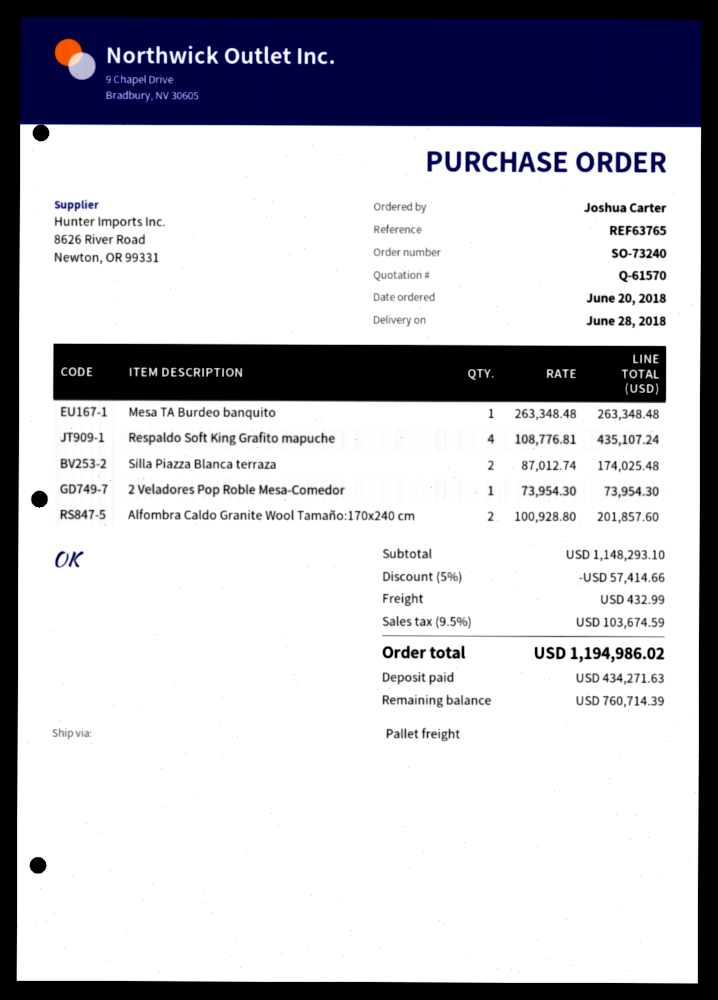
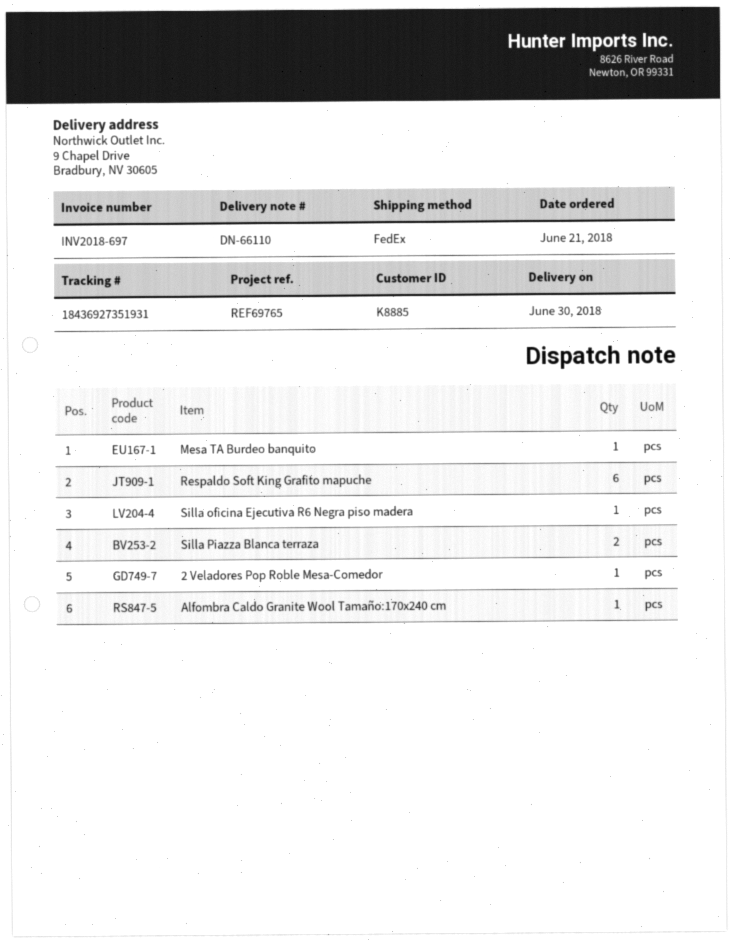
order date: 2018-06-20 -> 2018-06-21
delivery date: 2018-06-28 -> 2018-06-30
reference: REF63765 -> REF69765
shipping method: pallet freight -> FedEx
Respaldo Soft King Grafito mapuche: 4 -> 6
Alfombra Caldo Granite Wool Tamaño:170x240 cm: 2 -> 1
Silla oficina Ejecutiva R6 Negra piso madera: none -> 1

